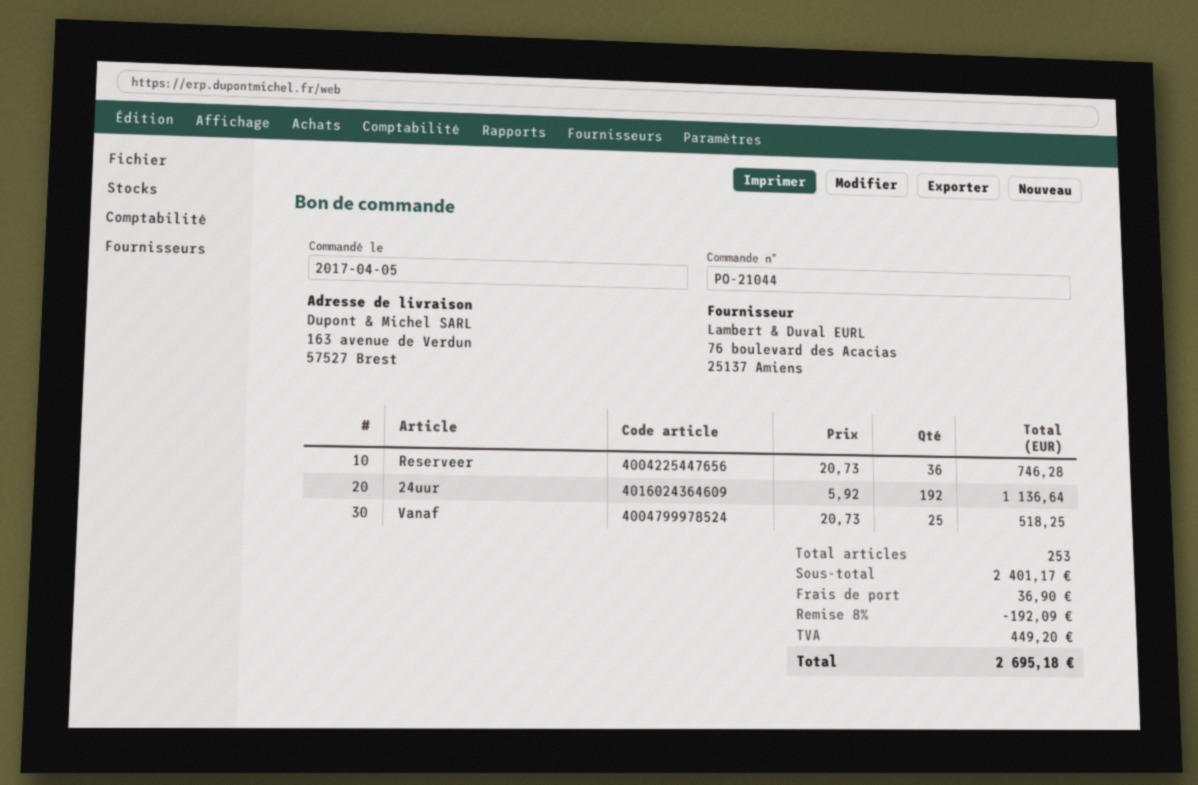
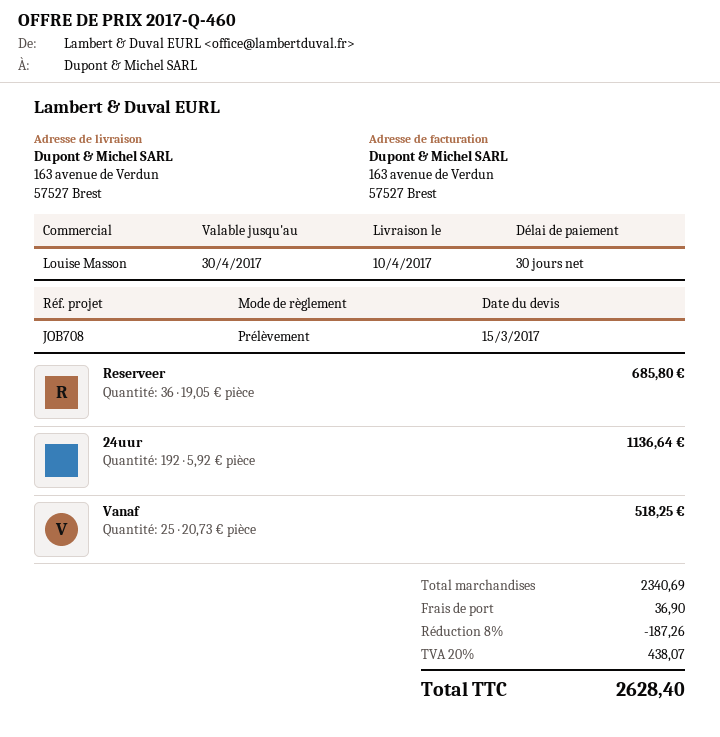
Reserveer: 36 x 20.73 = 746.28 -> 36 x 19.05 = 685.80
subtotal: 2401.17 -> 2340.69
discount: 8% = 192.09 -> 8% = 187.26
tax: 449.20 -> 438.07
total: 2695.18 -> 2628.40

